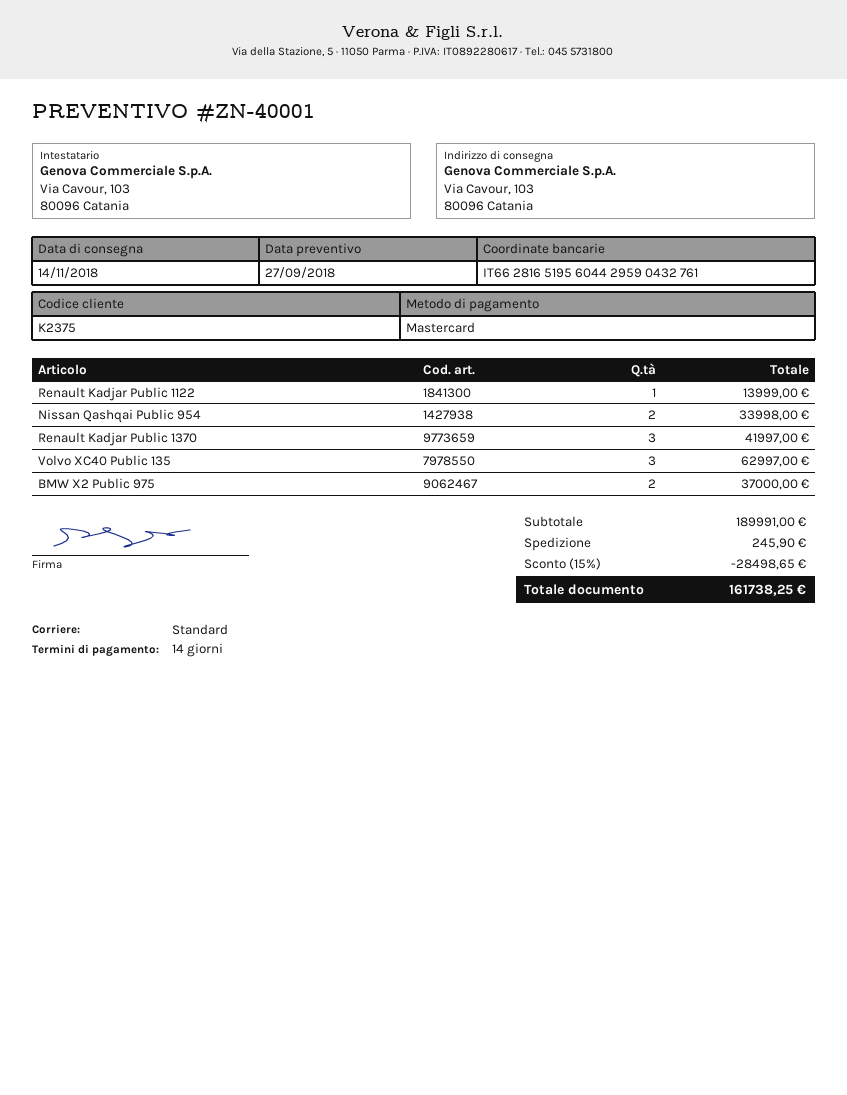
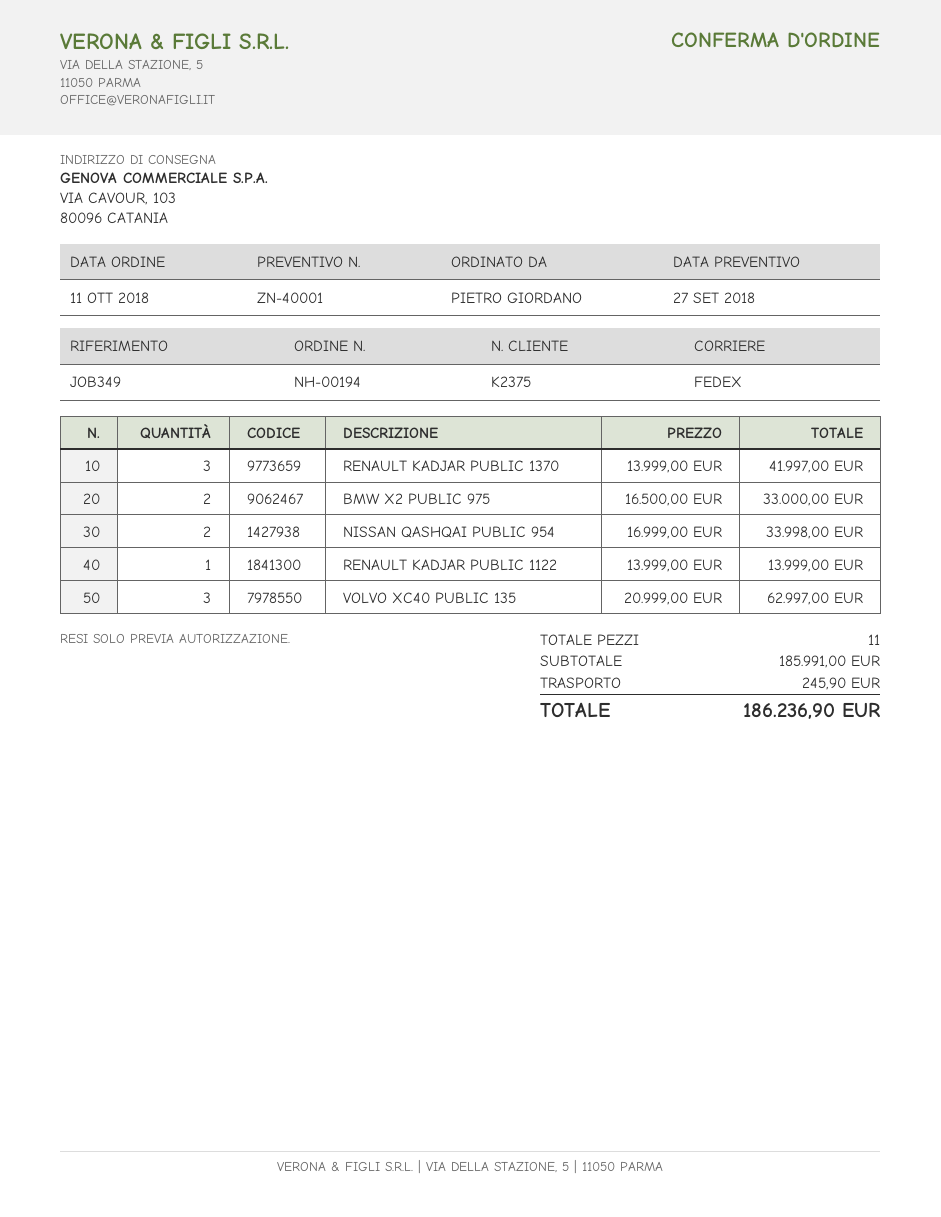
shipping method: standard -> FedEx
BMW X2 Public 975: 2 for 37000.00 -> 2 for 33000.00
subtotal: 189991.00 -> 185991.00
discount: 15% = 28498.65 -> none
total: 161738.25 -> 186236.90

